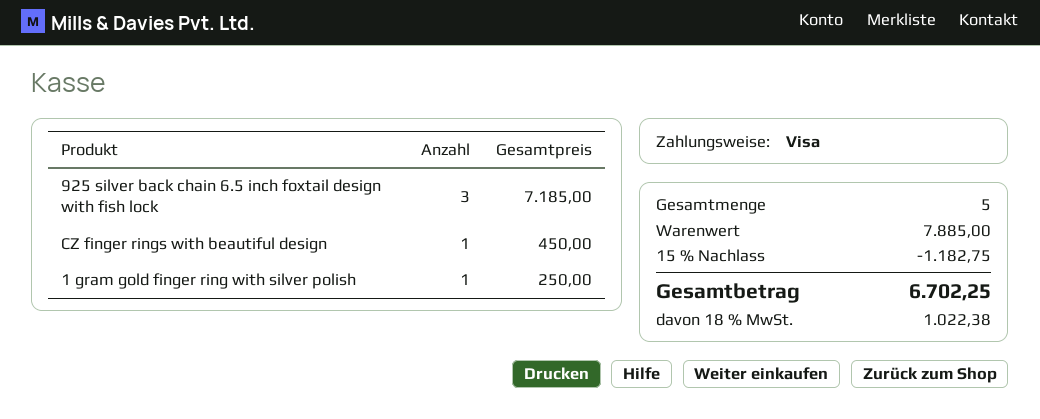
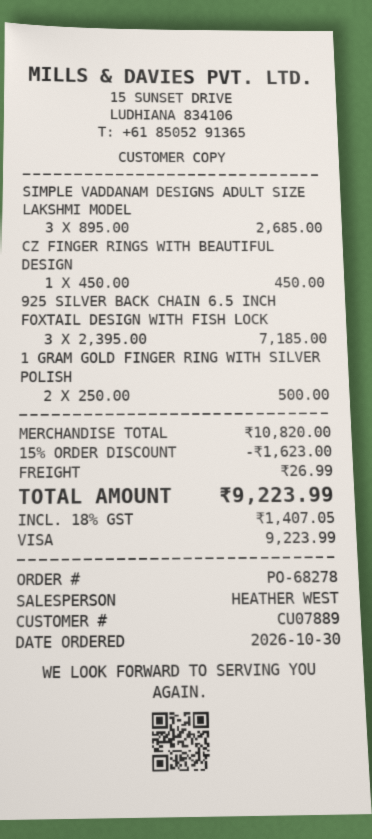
1 gram gold finger ring with silver polish: 1 for 250.00 -> 2 for 500.00
SIMPLE VADDANAM DESIGNS ADULT SIZE LAKSHMI MODEL: none -> 3 for 2685.00
subtotal: 7885.00 -> 10820.00
discount: 15% = 1182.75 -> 15% = 1623.00
shipping: none -> 26.99
tax: 18% = 1022.38 -> 18% = 1407.05
total: 6702.25 -> 9223.99

